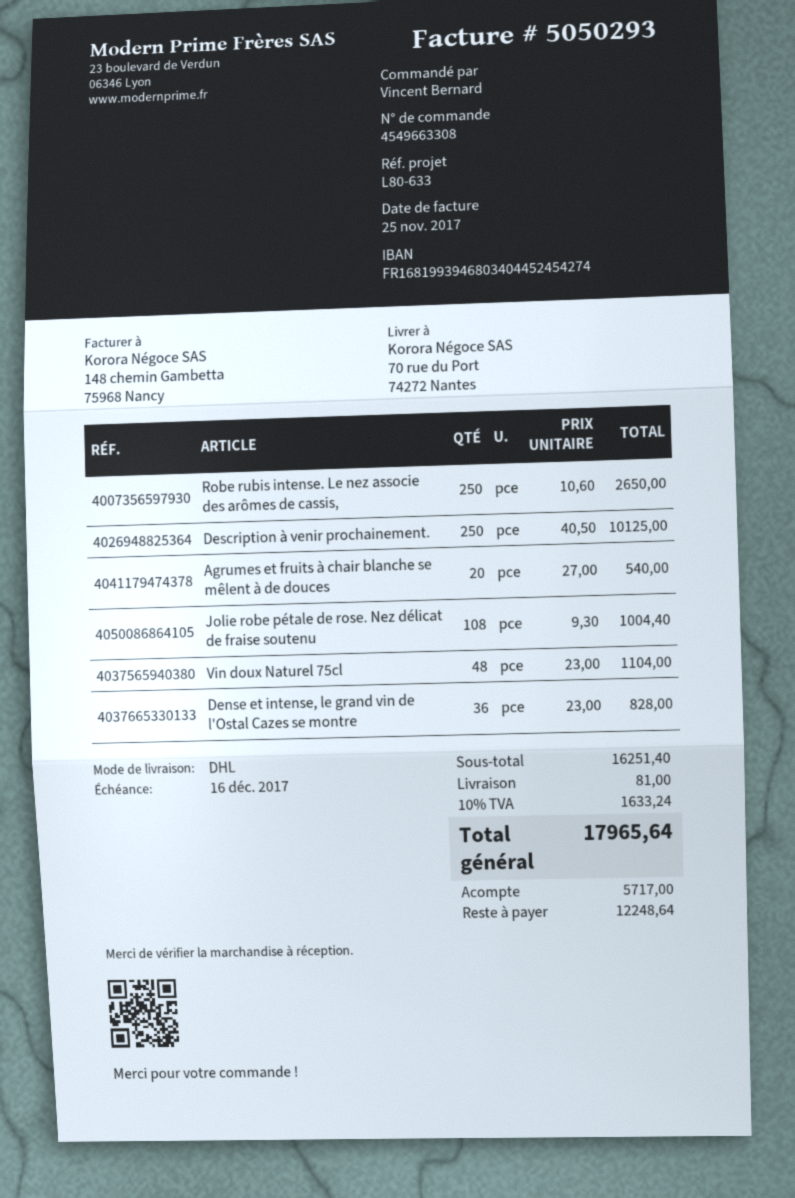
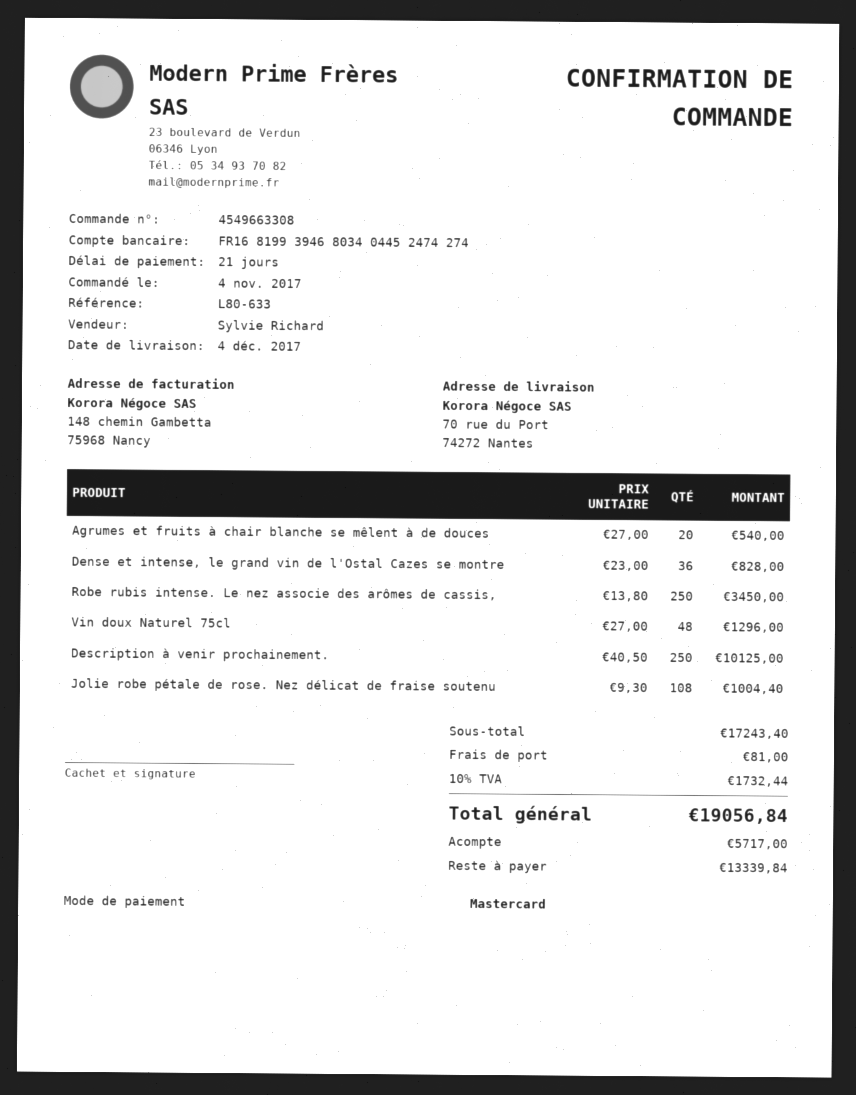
bank account: FR1681993946803404452454274 -> FR1681993946803404452474274
Robe rubis intense. Le nez associe des arômes de cassis,: 250 x 10.60 = 2650.00 -> 250 x 13.80 = 3450.00
Vin doux Naturel 75cl: 48 x 23.00 = 1104.00 -> 48 x 27.00 = 1296.00
subtotal: 16251.40 -> 17243.40
tax: 10% = 1633.24 -> 10% = 1732.44
total: 17965.64 -> 19056.84
balance: 12248.64 -> 13339.84

